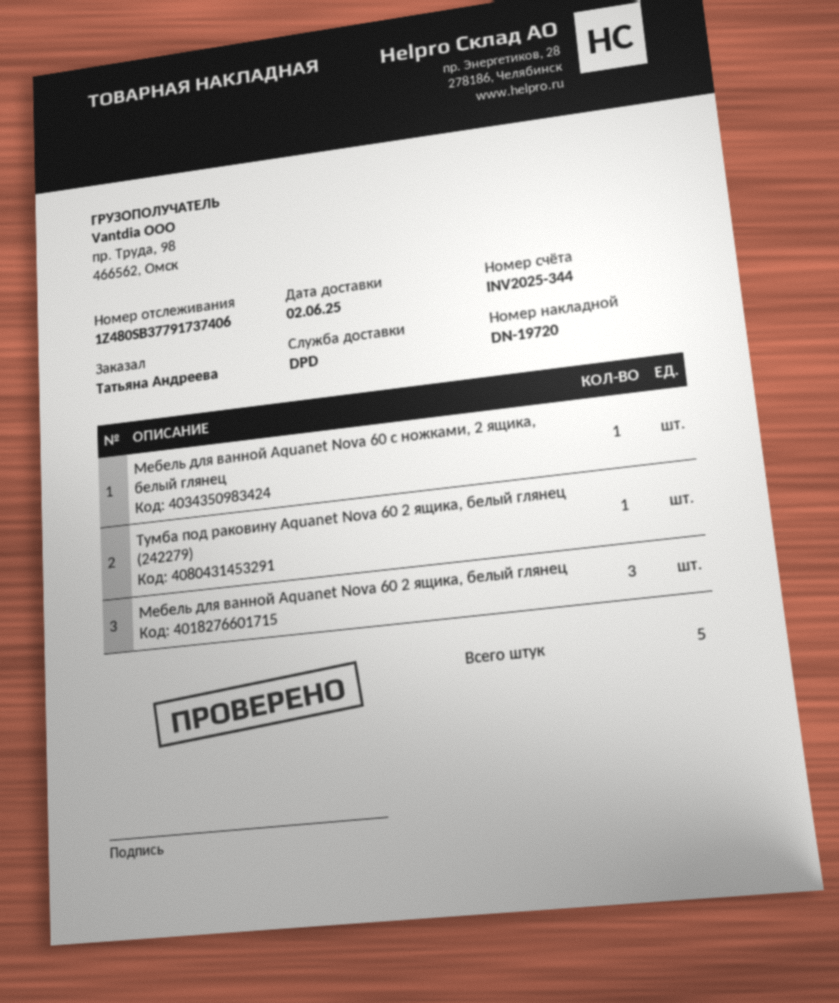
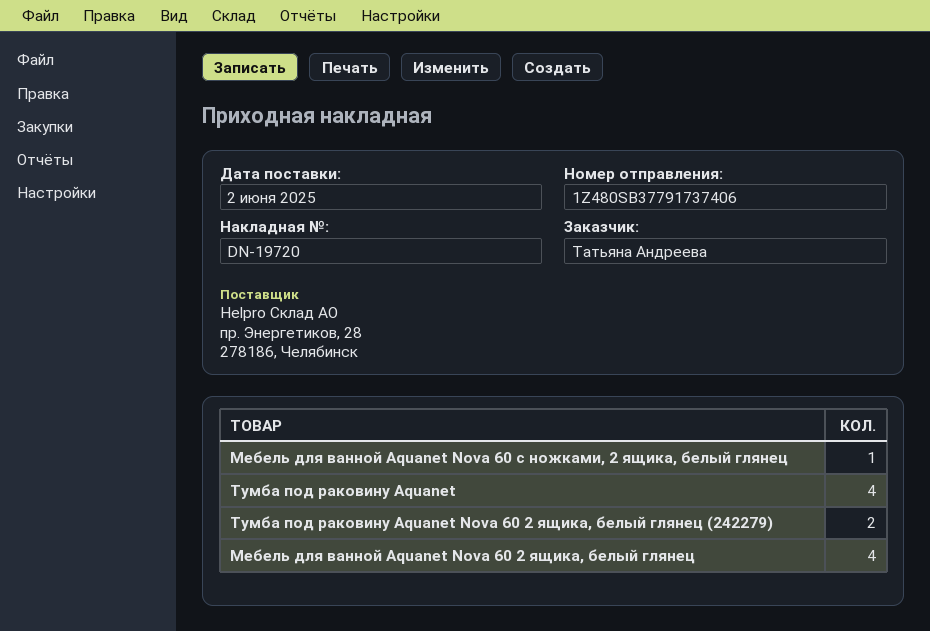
Тумба под раковину Aquanet Nova 60 2 ящика, белый глянец (242279): 1 -> 2
Мебель для ванной Aquanet Nova 60 2 ящика, белый глянец: 3 -> 4
Тумба под раковину Aquanet: none -> 4

